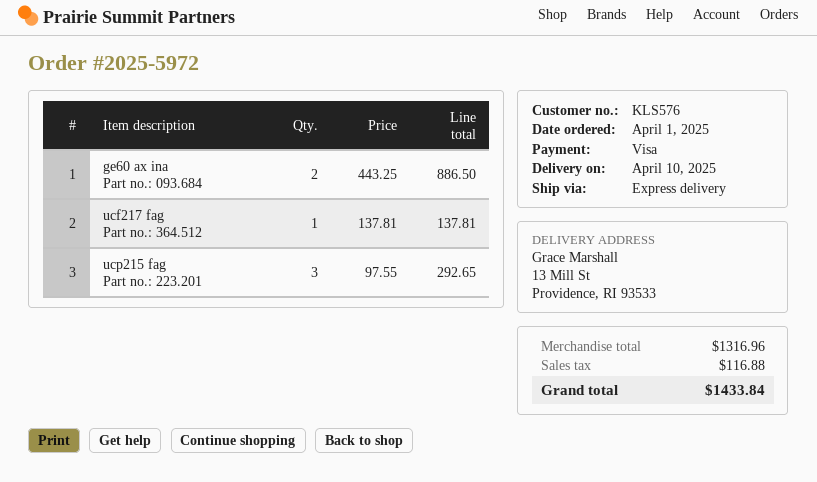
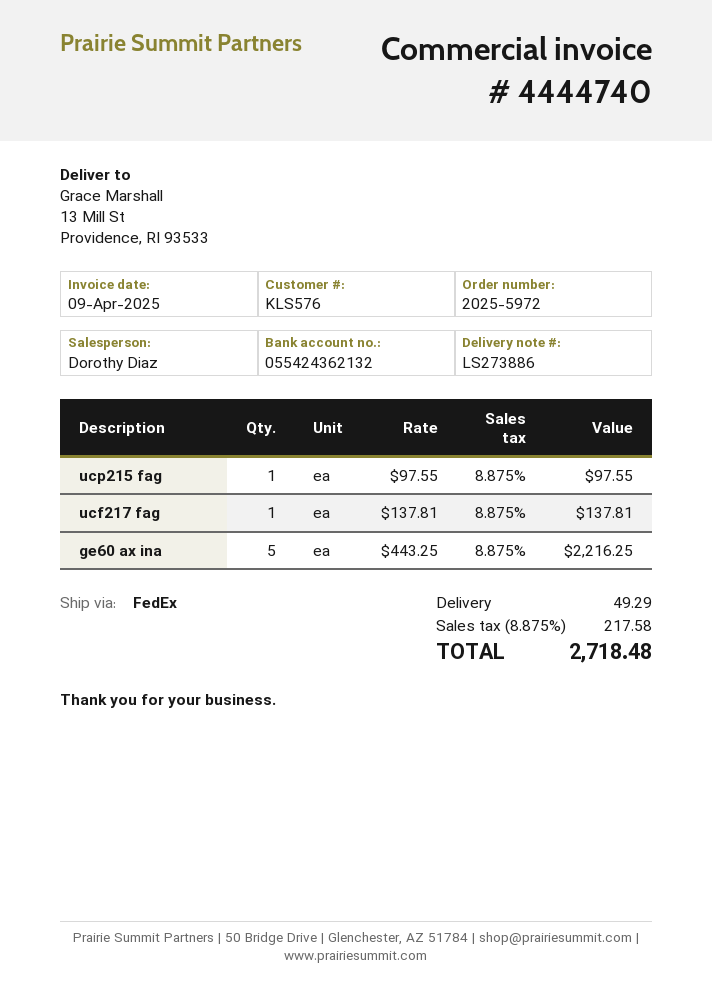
shipping method: express -> FedEx
ge60 ax ina: 2 x 443.25 = 886.50 -> 5 x 443.25 = 2216.25
ucp215 fag: 3 x 97.55 = 292.65 -> 1 x 97.55 = 97.55
shipping: none -> 49.29
tax: 116.88 -> 217.58
total: 1433.84 -> 2718.48

